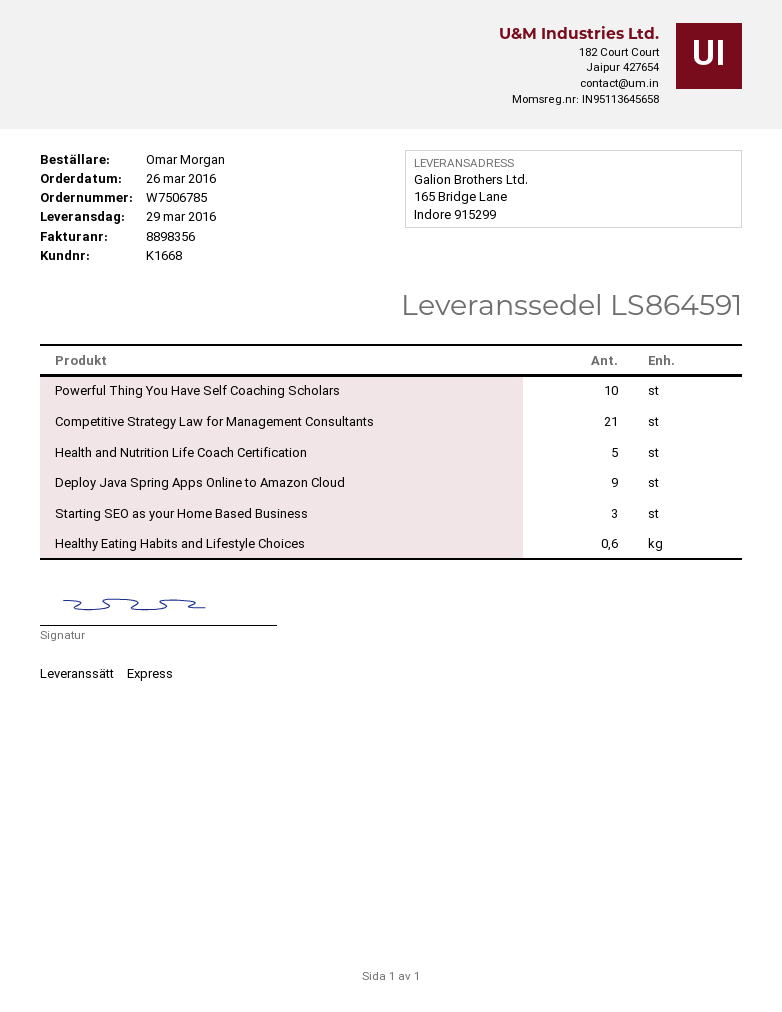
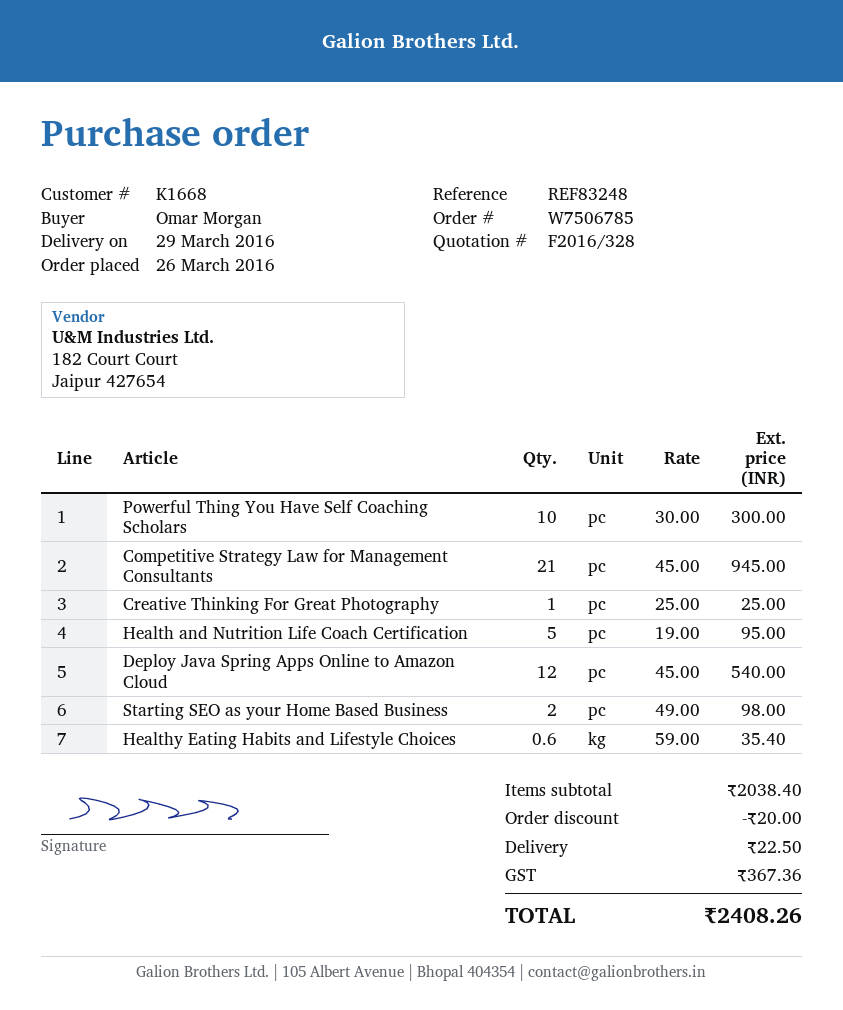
Deploy Java Spring Apps Online to Amazon Cloud: 9 -> 12
Starting SEO as your Home Based Business: 3 -> 2
Creative Thinking For Great Photography: none -> 1

